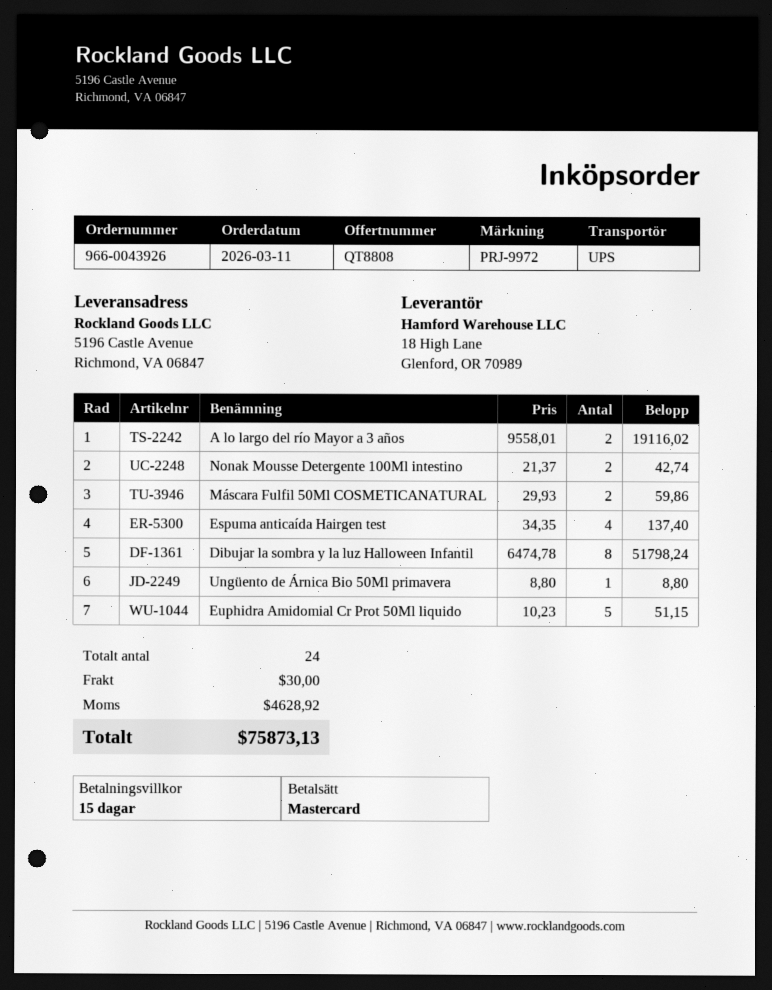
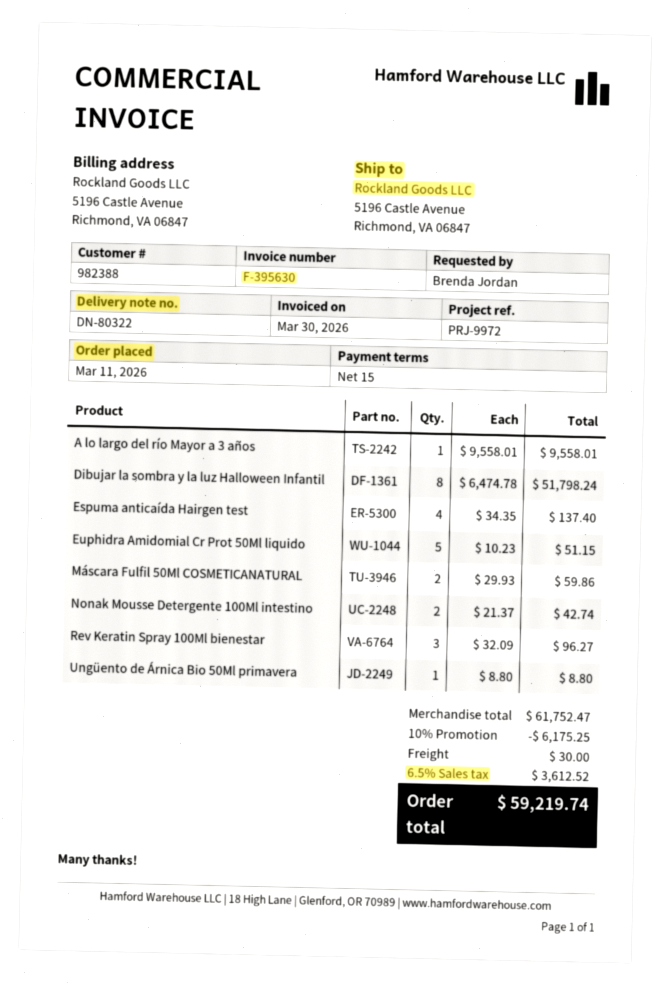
A lo largo del río Mayor a 3 años: 2 x 9558.01 = 19116.02 -> 1 x 9558.01 = 9558.01
Rev Keratin Spray 100Ml bienestar: none -> 3 x 32.09 = 96.27
discount: none -> 10% = 6175.25
tax: 4628.92 -> 3612.52
total: 75873.13 -> 59219.74

